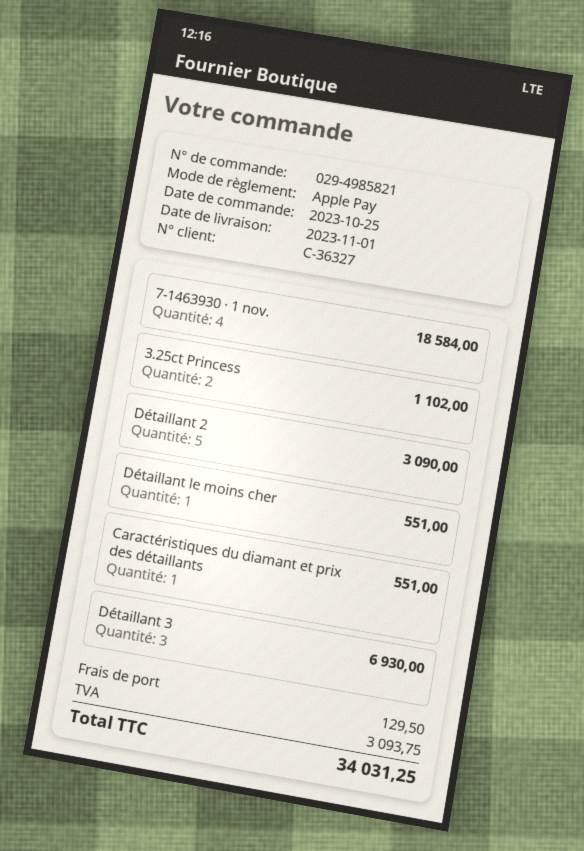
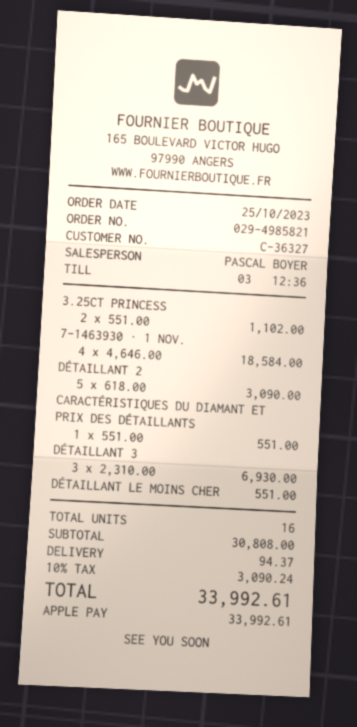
shipping: 129.50 -> 94.37
tax: 3093.75 -> 3090.24
total: 34031.25 -> 33992.61

